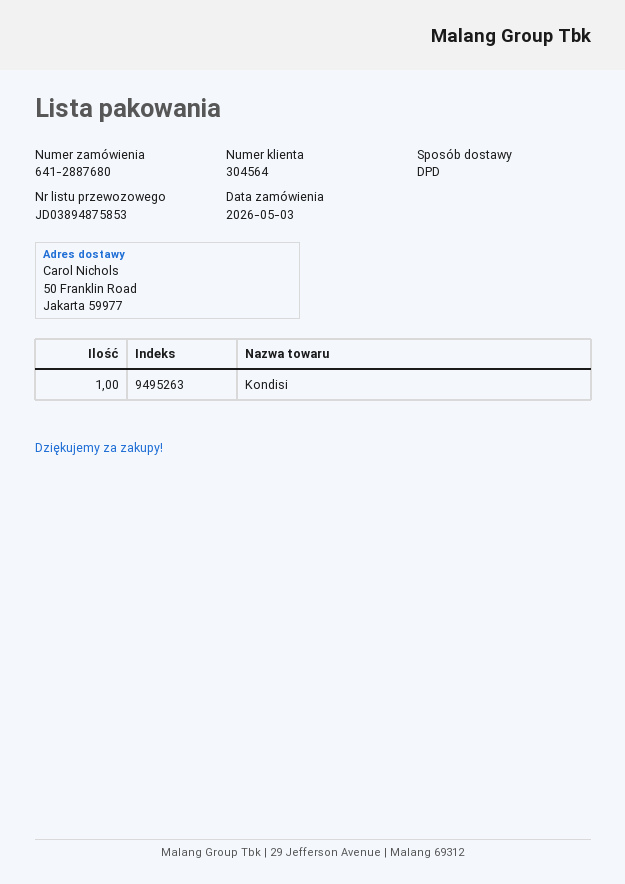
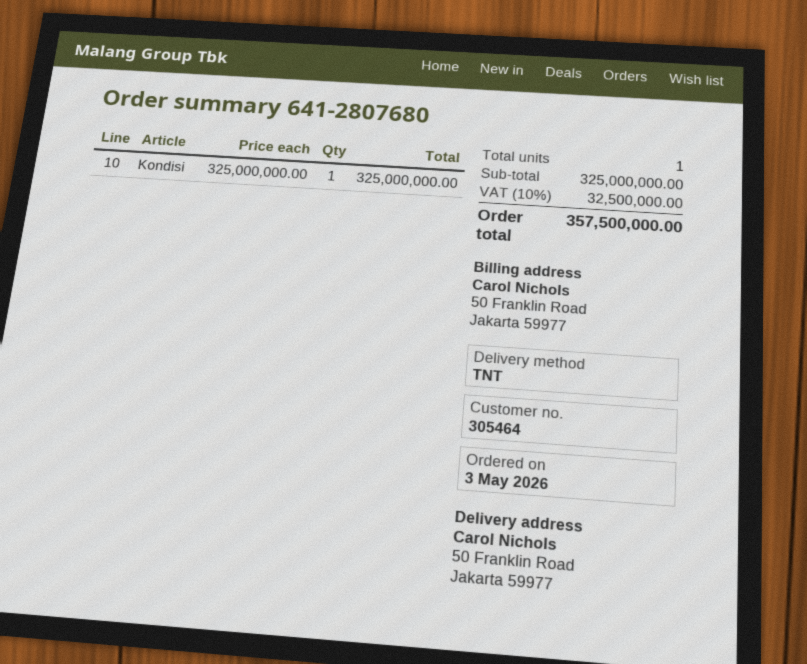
order number: 641-2887680 -> 641-2807680
customer number: 304564 -> 305464
shipping method: DPD -> TNT

